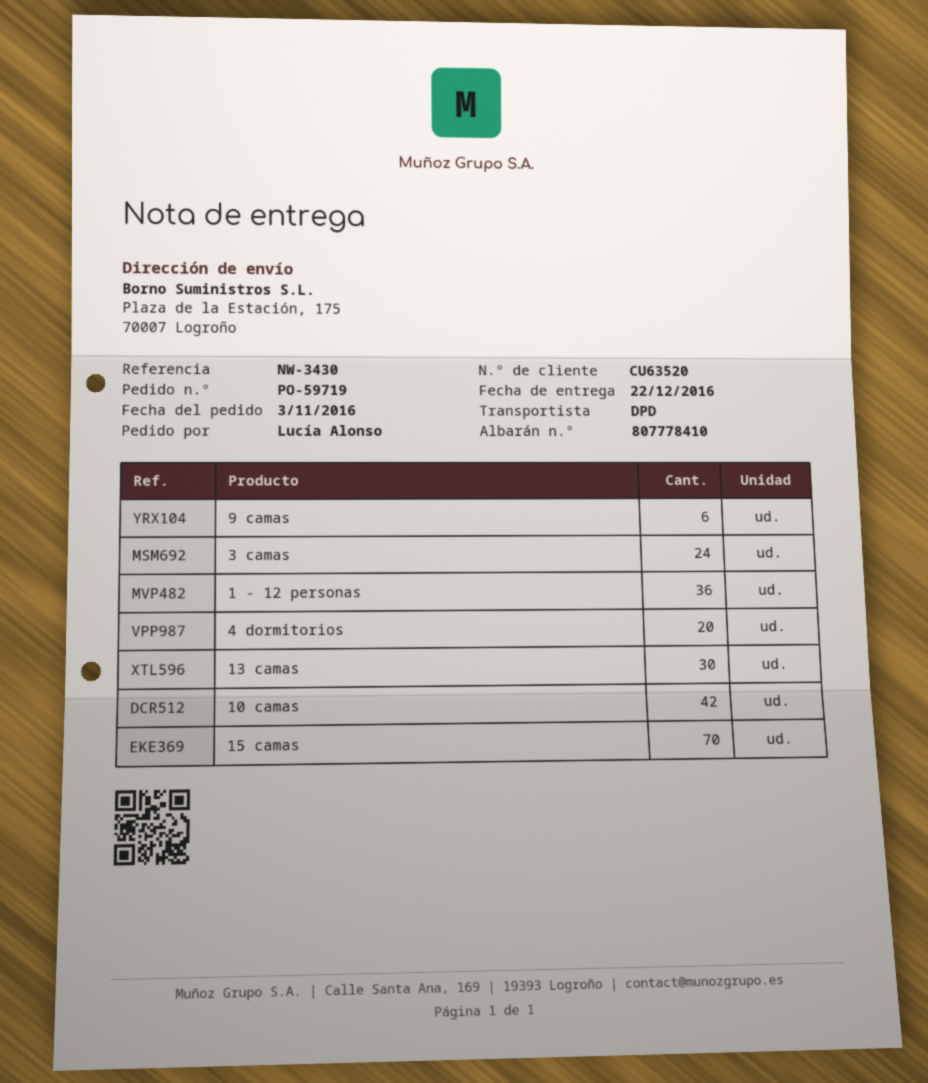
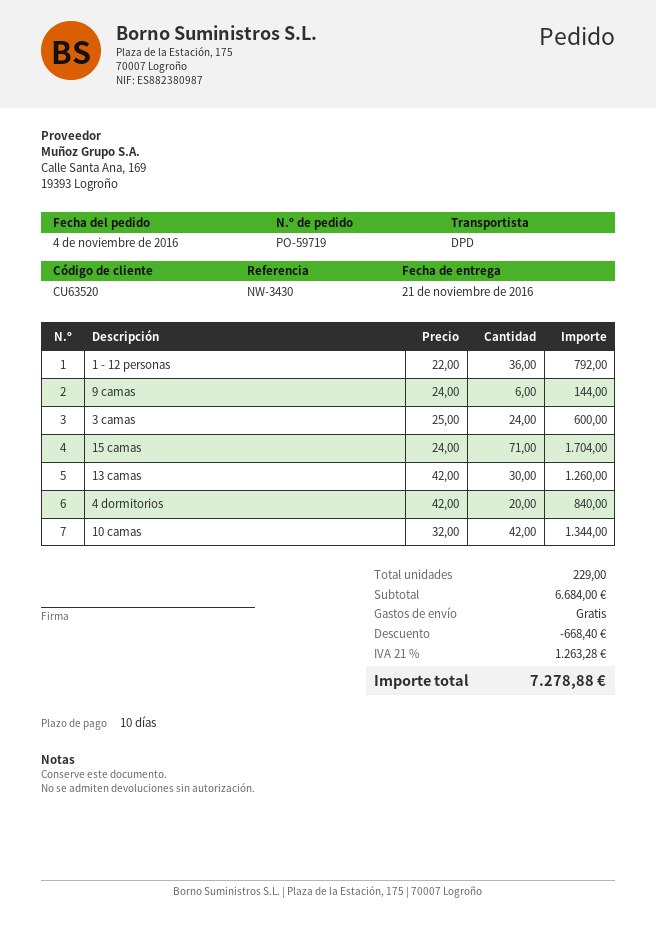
order date: 2016-11-03 -> 2016-11-04
delivery date: 2016-12-22 -> 2016-11-21
15 camas: 70 -> 71

